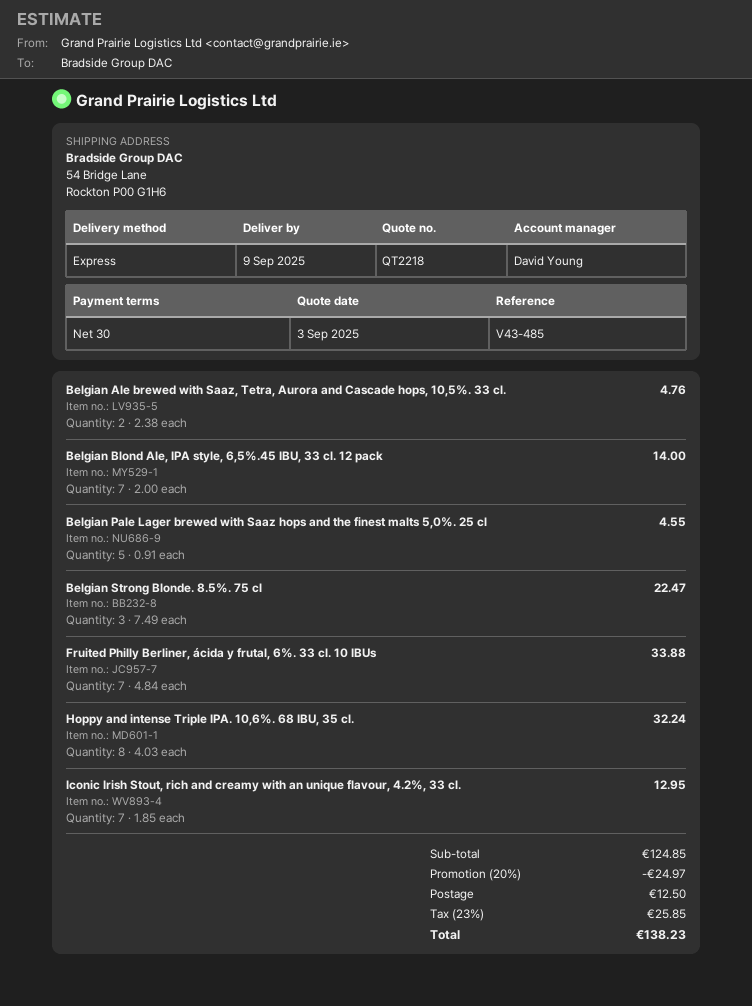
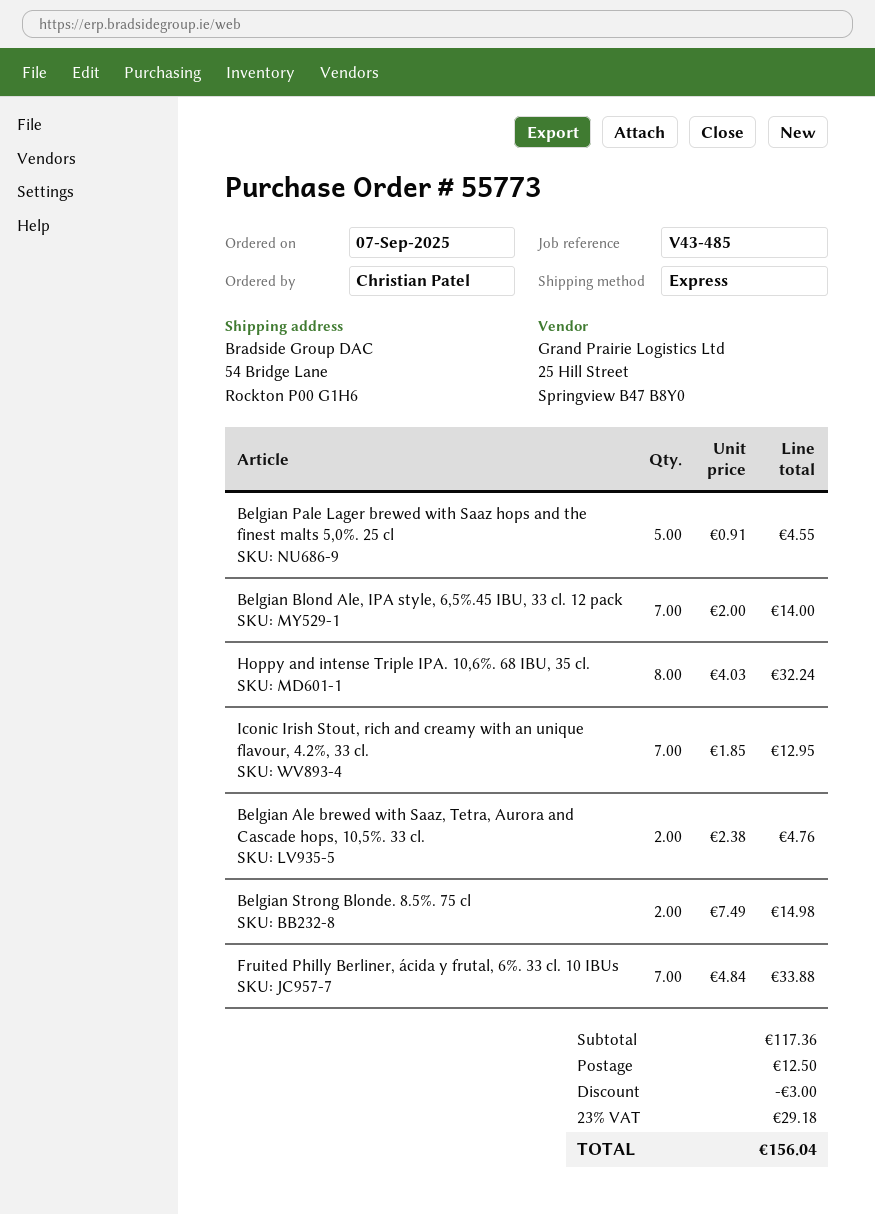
Belgian Strong Blonde. 8.5%. 75 cl: 3 x 7.49 = 22.47 -> 2 x 7.49 = 14.98
subtotal: 124.85 -> 117.36
discount: 24.97 -> 3.00
tax: 23% = 25.85 -> 23% = 29.18
total: 138.23 -> 156.04

